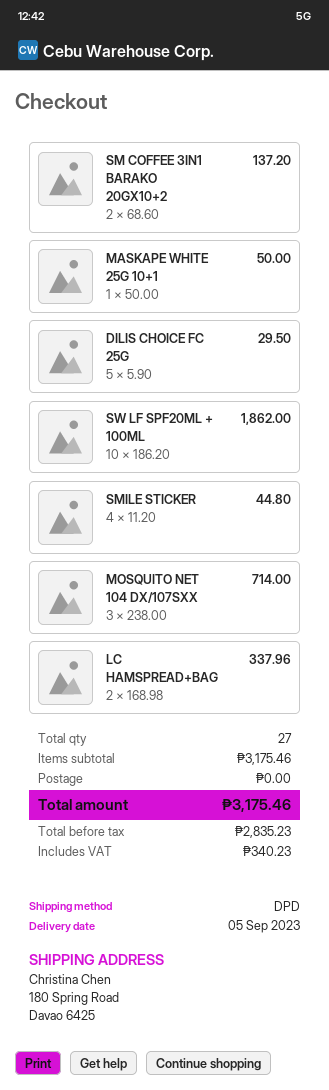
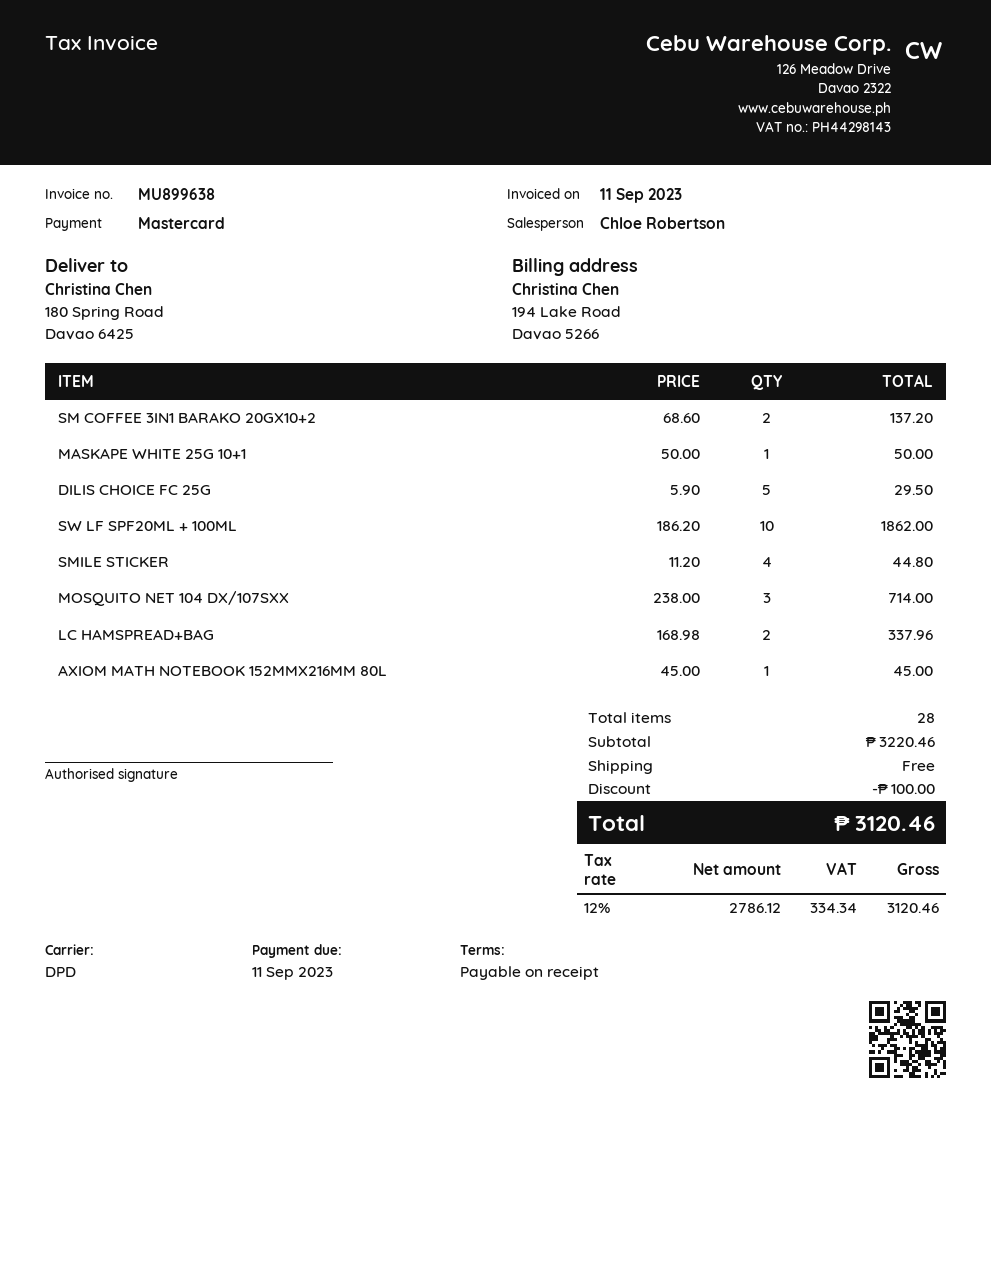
AXIOM MATH NOTEBOOK 152MMX216MM 80L: none -> 1 x 45.00 = 45.00
total quantity: 27 -> 28
subtotal: 3175.46 -> 3220.46
discount: none -> 100.00
net: 2835.23 -> 2786.12
tax: 340.23 -> 334.34
total: 3175.46 -> 3120.46

